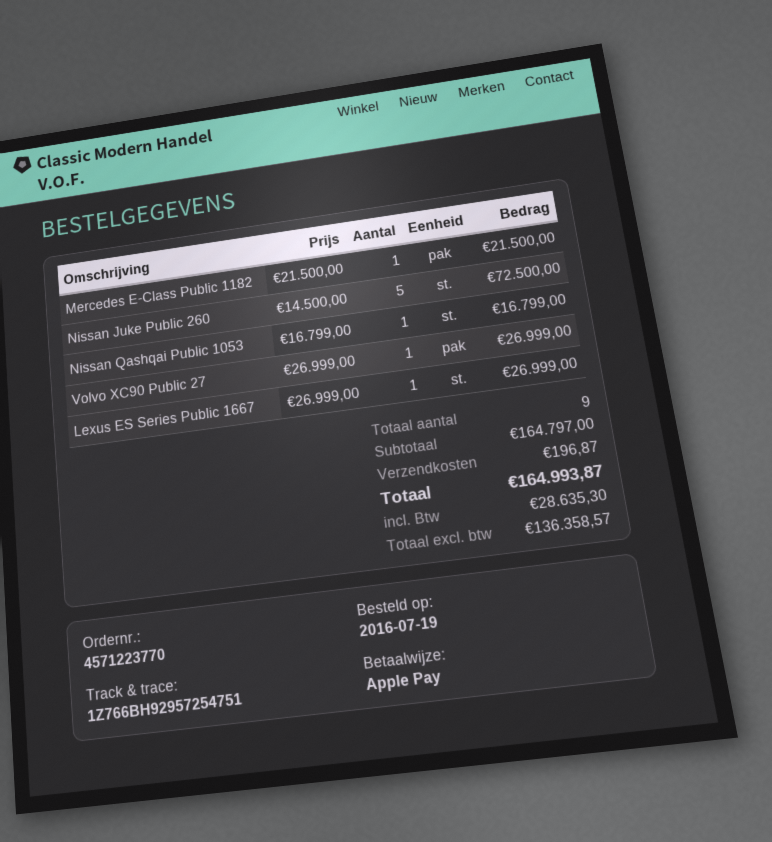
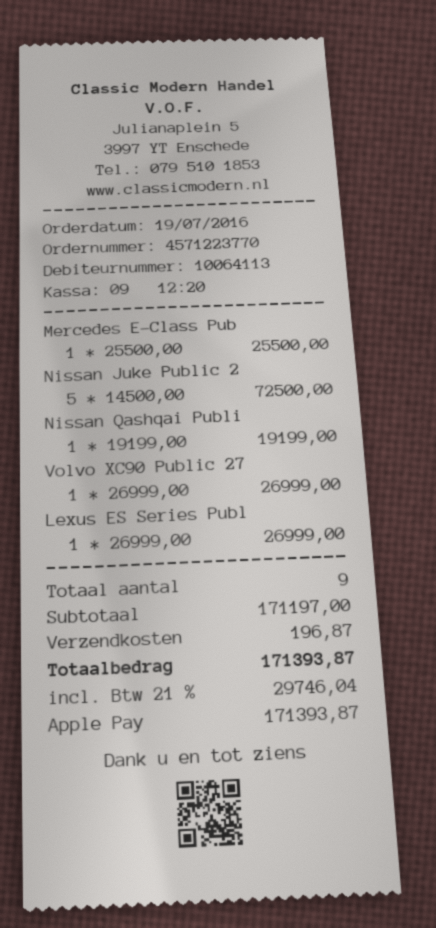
Mercedes E-Class Public 1182: 1 x 21500.00 = 21500.00 -> 1 x 25500.00 = 25500.00
Nissan Qashqai Public 1053: 1 x 16799.00 = 16799.00 -> 1 x 19199.00 = 19199.00
subtotal: 164797.00 -> 171197.00
tax: 28635.30 -> 29746.04
total: 164993.87 -> 171393.87

